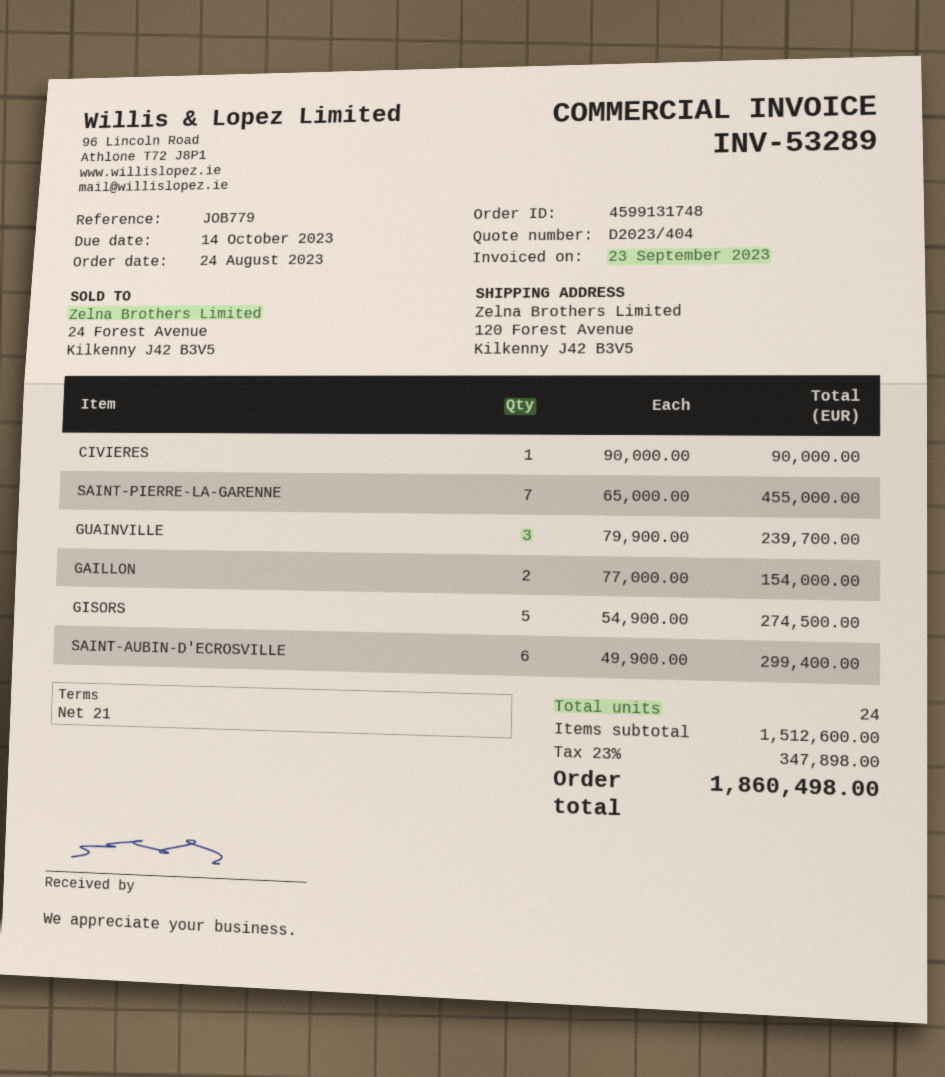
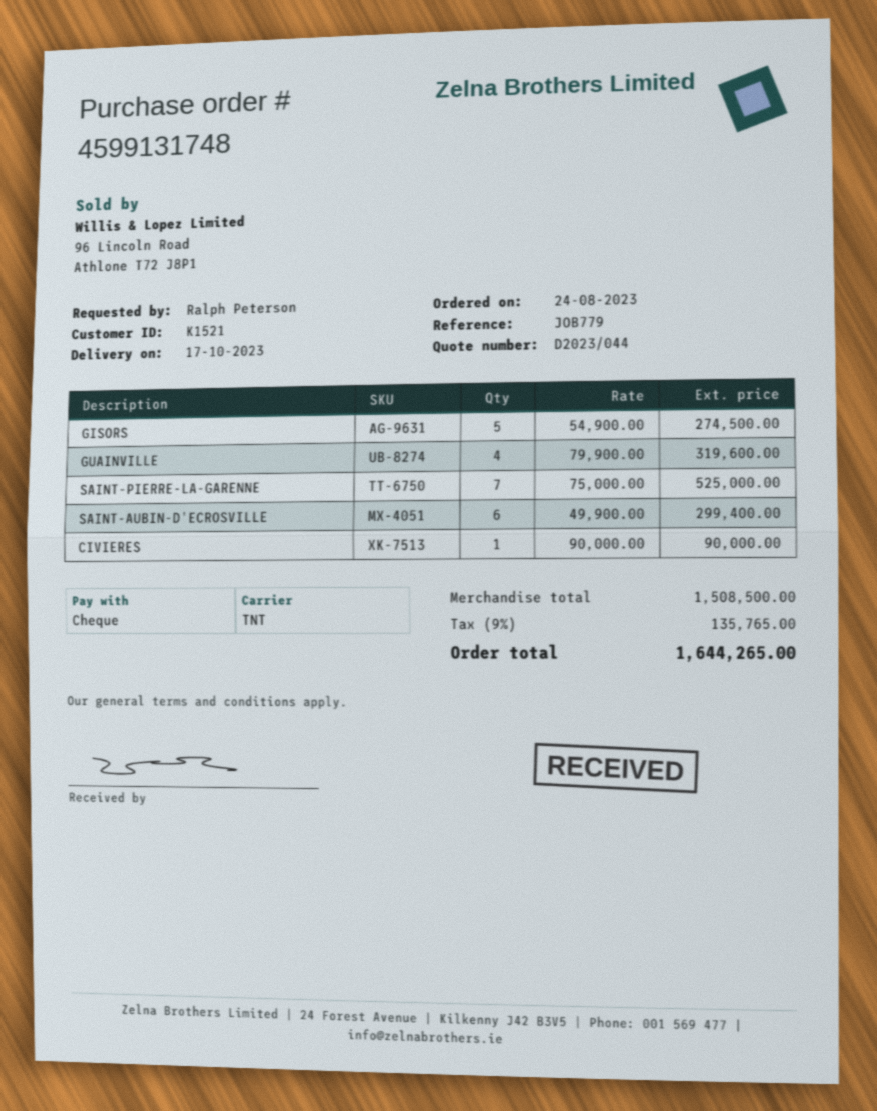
quote number: D2023/404 -> D2023/044
SAINT-PIERRE-LA-GARENNE: 7 x 65000.00 = 455000.00 -> 7 x 75000.00 = 525000.00
GUAINVILLE: 3 x 79900.00 = 239700.00 -> 4 x 79900.00 = 319600.00
GAILLON: 2 x 77000.00 = 154000.00 -> none
subtotal: 1512600.00 -> 1508500.00
tax: 23% = 347898.00 -> 9% = 135765.00
total: 1860498.00 -> 1644265.00

